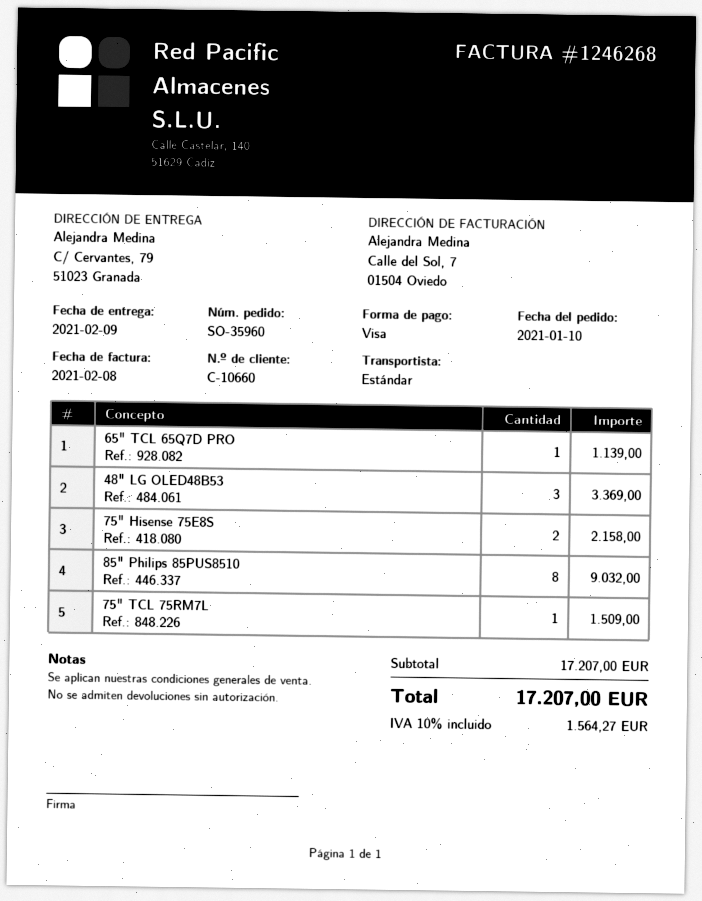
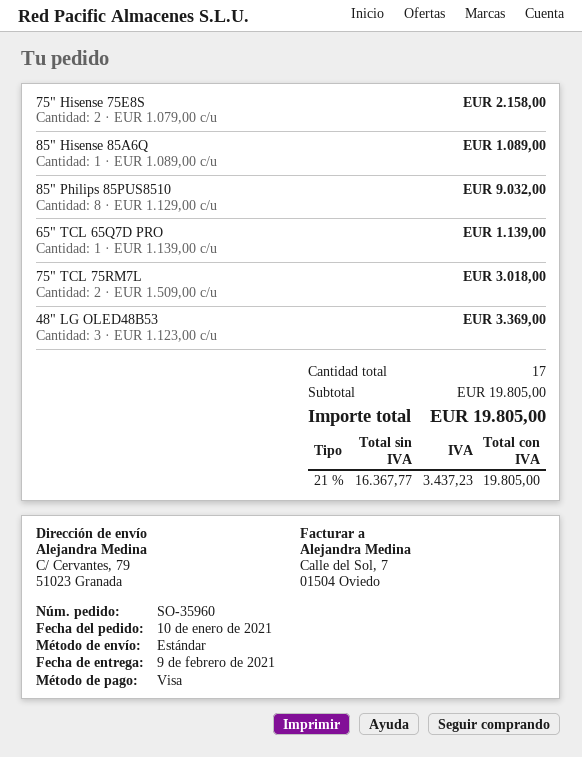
75" TCL 75RM7L: 1 for 1509.00 -> 2 for 3018.00
85" Hisense 85A6Q: none -> 1 for 1089.00
subtotal: 17207.00 -> 19805.00
tax: 10% = 1564.27 -> 21% = 3437.23
total: 17207.00 -> 19805.00

